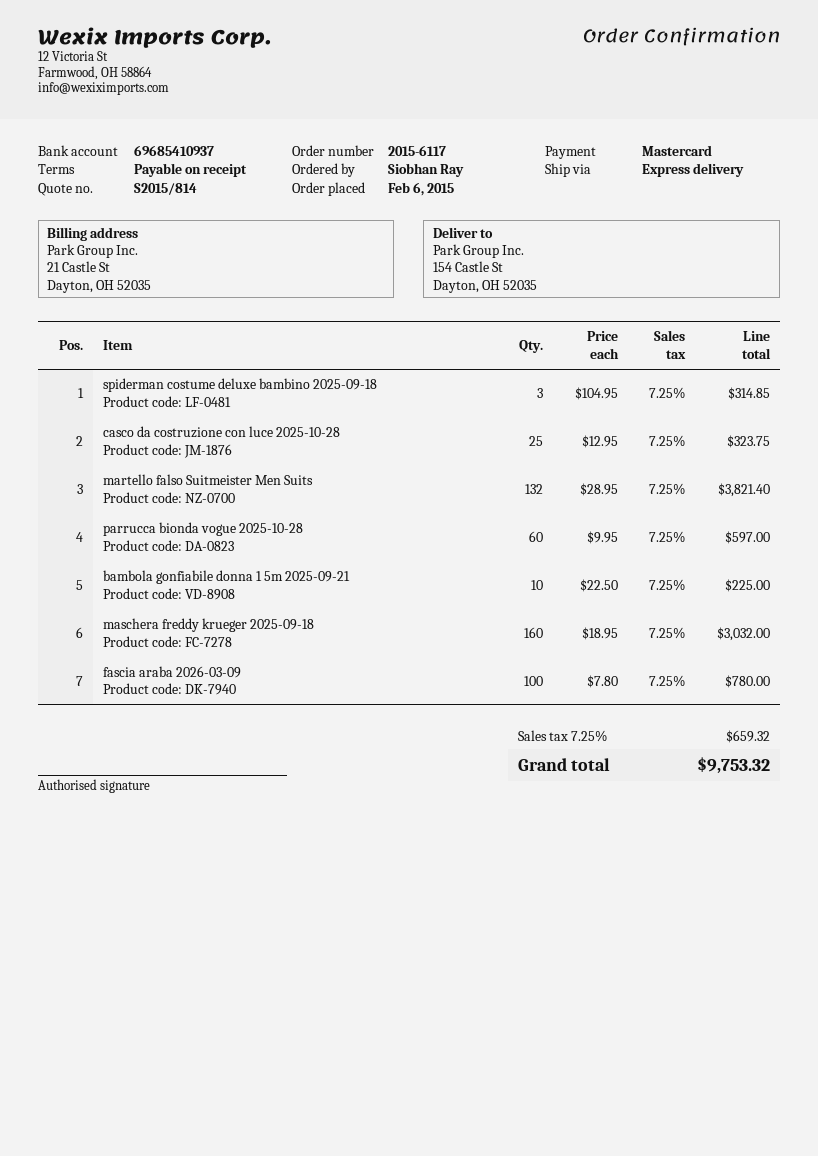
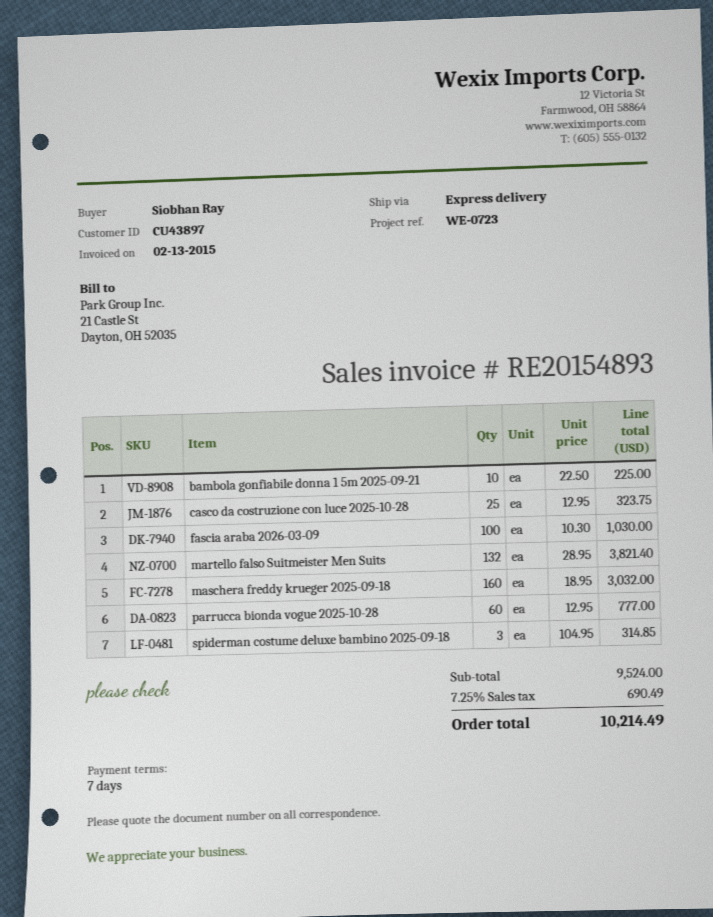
payment terms: on receipt -> 7 days
parrucca bionda vogue 2025-10-28: 60 x 9.95 = 597.00 -> 60 x 12.95 = 777.00
fascia araba 2026-03-09: 100 x 7.80 = 780.00 -> 100 x 10.30 = 1030.00
tax: 7.25% = 659.32 -> 7.25% = 690.49
total: 9753.32 -> 10214.49

